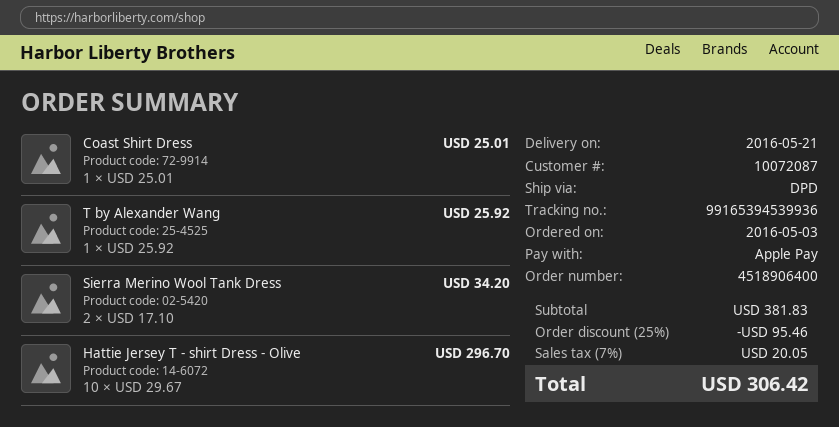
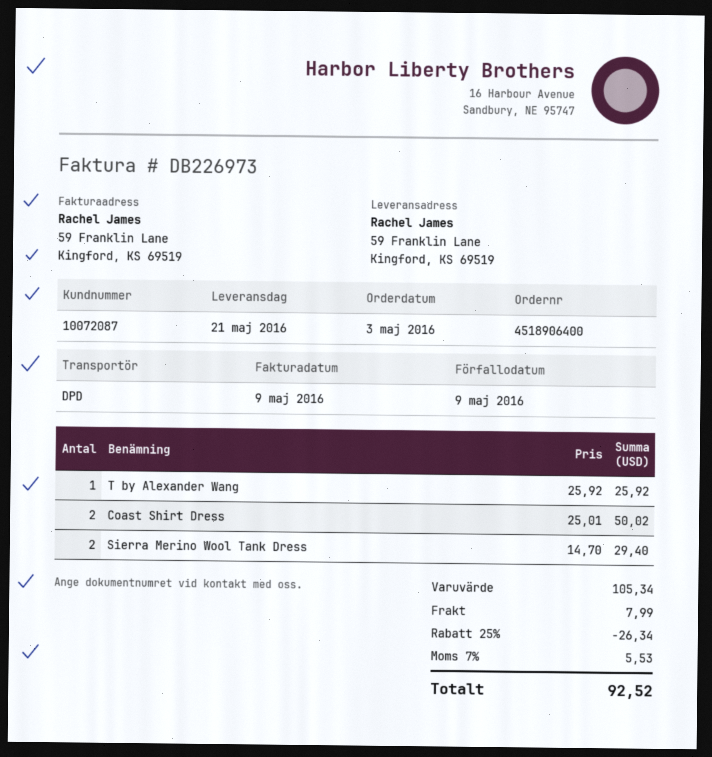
Coast Shirt Dress: 1 x 25.01 = 25.01 -> 2 x 25.01 = 50.02
Sierra Merino Wool Tank Dress: 2 x 17.10 = 34.20 -> 2 x 14.70 = 29.40
Hattie Jersey T - shirt Dress - Olive: 10 x 29.67 = 296.70 -> none
subtotal: 381.83 -> 105.34
discount: 25% = 95.46 -> 25% = 26.34
shipping: none -> 7.99
tax: 7% = 20.05 -> 7% = 5.53
total: 306.42 -> 92.52

